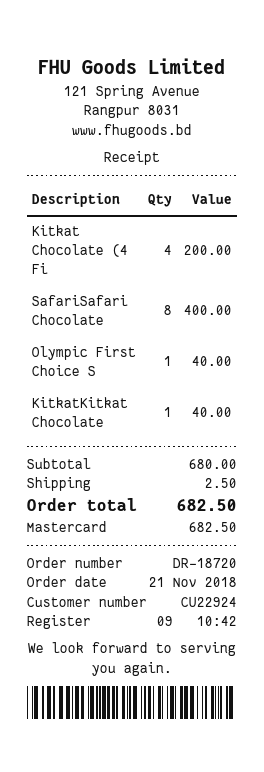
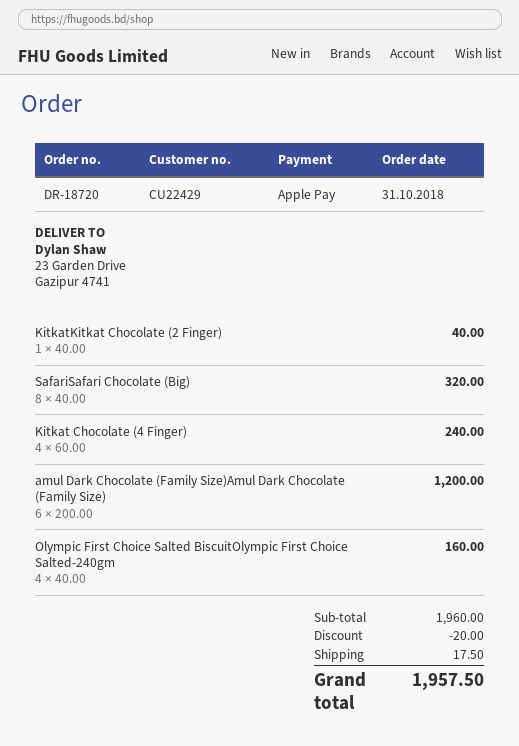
order date: 2018-11-21 -> 2018-10-31
customer number: CU22924 -> CU22429
payment method: Mastercard -> Apple Pay
Kitkat Chocolate (4 Fi: 4 for 200.00 -> 4 for 240.00
SafariSafari Chocolate: 8 for 400.00 -> 8 for 320.00
Olympic First Choice S: 1 for 40.00 -> 4 for 160.00
amul Dark Chocolate (Family Size)Amul Dark Chocolate (Family Size): none -> 6 for 1200.00
subtotal: 680.00 -> 1960.00
discount: none -> 20.00
shipping: 2.50 -> 17.50
total: 682.50 -> 1957.50

